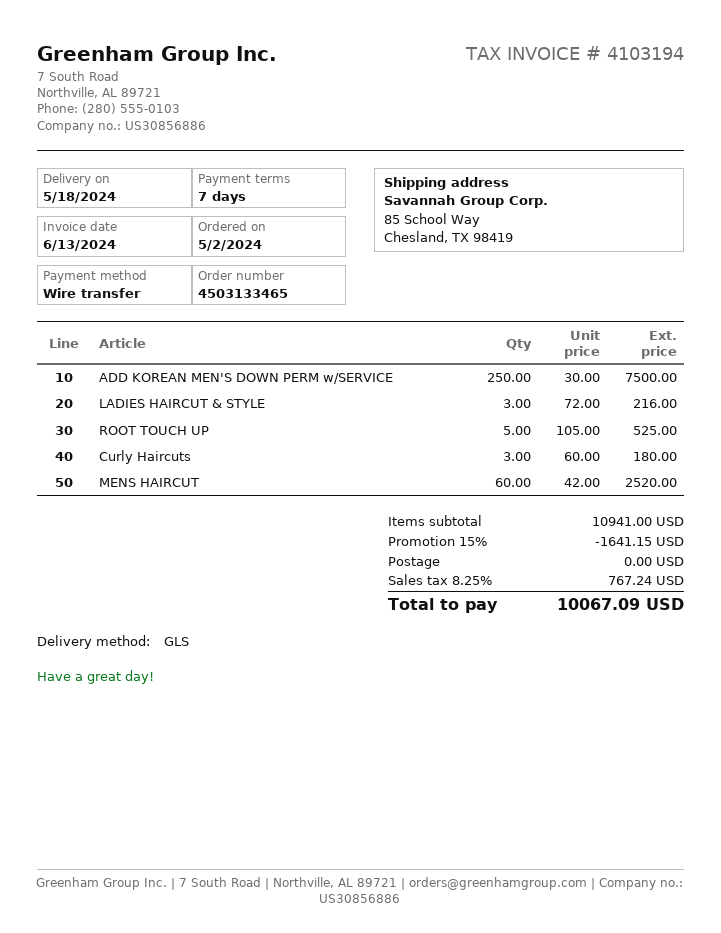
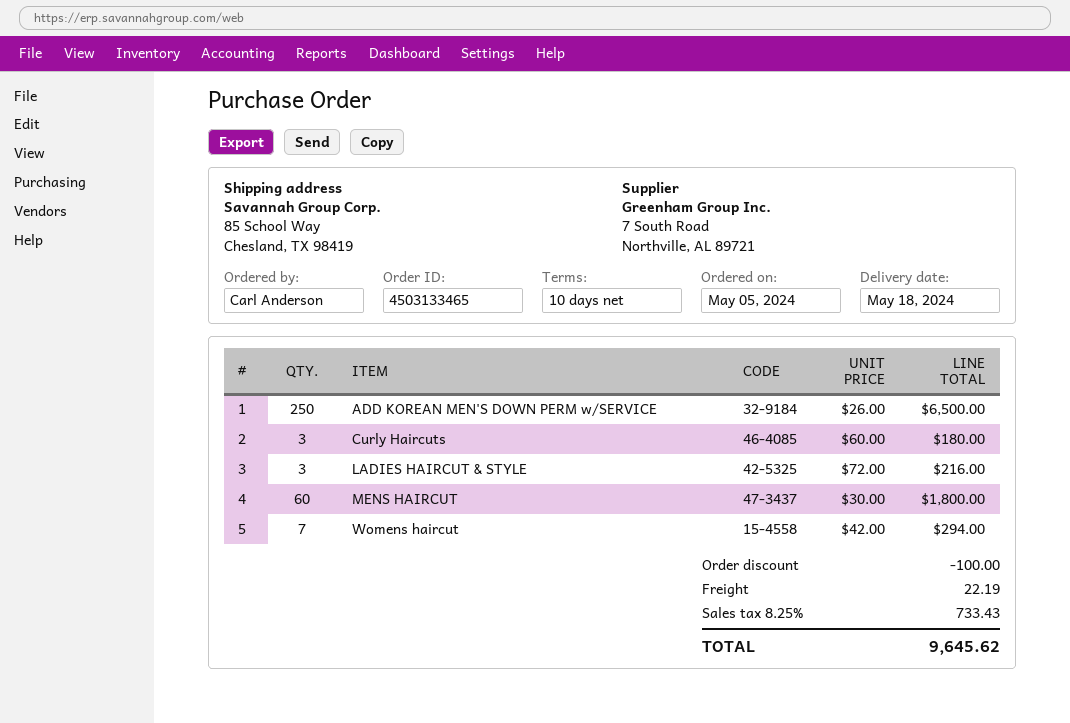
order date: 2024-05-02 -> 2024-05-05
payment terms: 7 days -> 10 days
ADD KOREAN MEN'S DOWN PERM w/SERVICE: 250 x 30.00 = 7500.00 -> 250 x 26.00 = 6500.00
ROOT TOUCH UP: 5 x 105.00 = 525.00 -> none
MENS HAIRCUT: 60 x 42.00 = 2520.00 -> 60 x 30.00 = 1800.00
Womens haircut: none -> 7 x 42.00 = 294.00
discount: 1641.15 -> 100.00
shipping: 0.00 -> 22.19
tax: 8.25% = 767.24 -> 8.25% = 733.43
total: 10067.09 -> 9645.62

